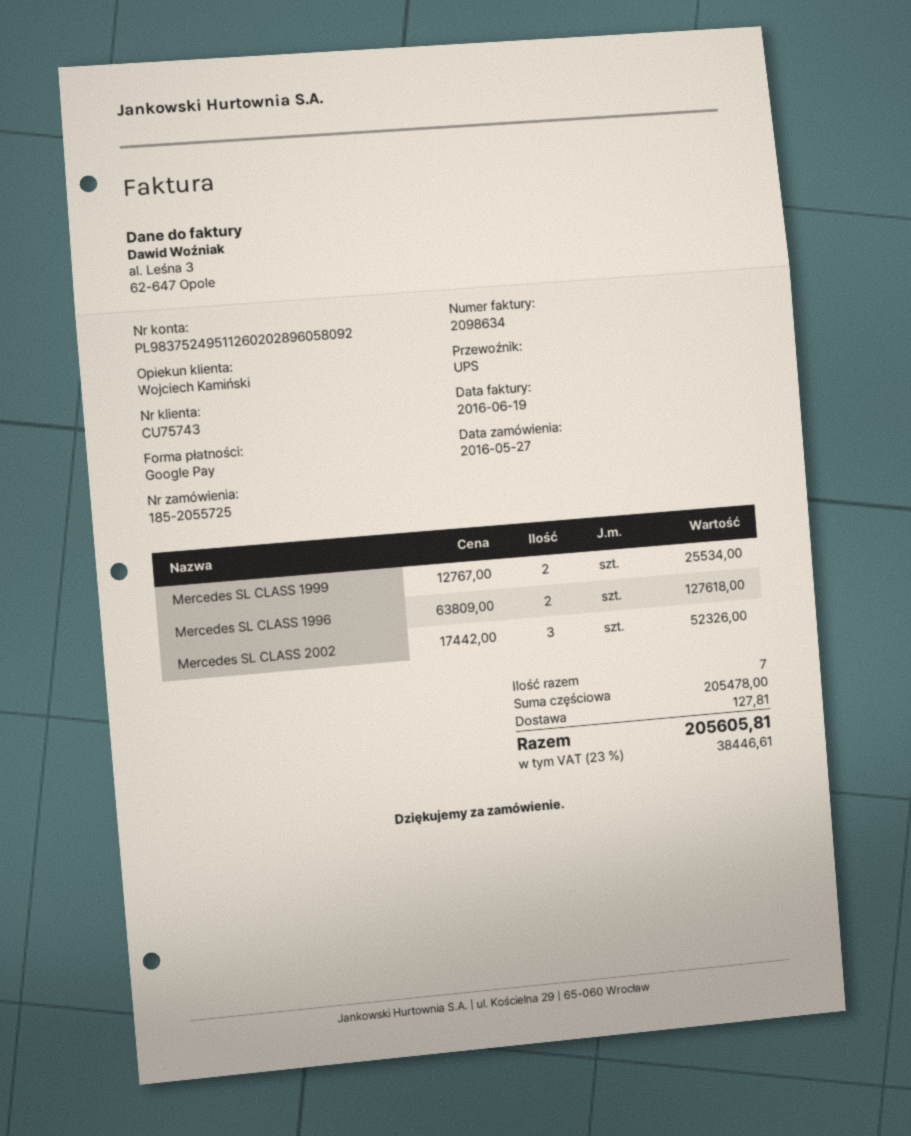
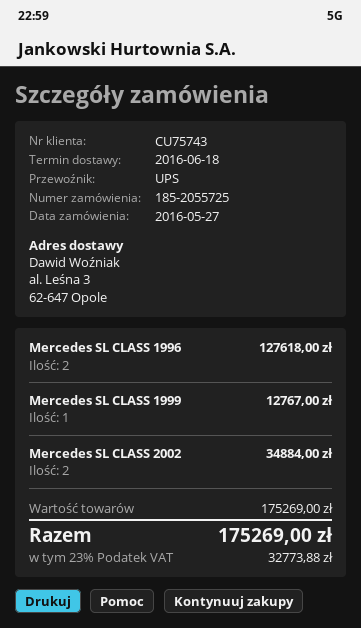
Mercedes SL CLASS 1999: 2 for 25534.00 -> 1 for 12767.00
Mercedes SL CLASS 2002: 3 for 52326.00 -> 2 for 34884.00
subtotal: 205478.00 -> 175269.00
shipping: 127.81 -> none
tax: 23% = 38446.61 -> 23% = 32773.88
total: 205605.81 -> 175269.00

